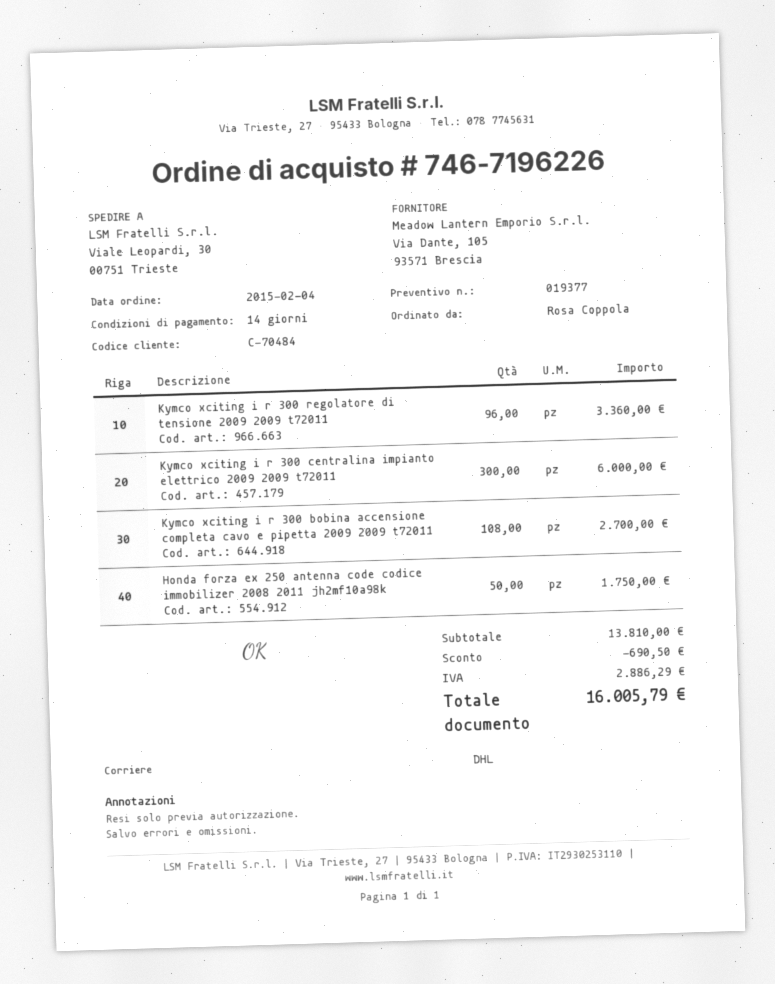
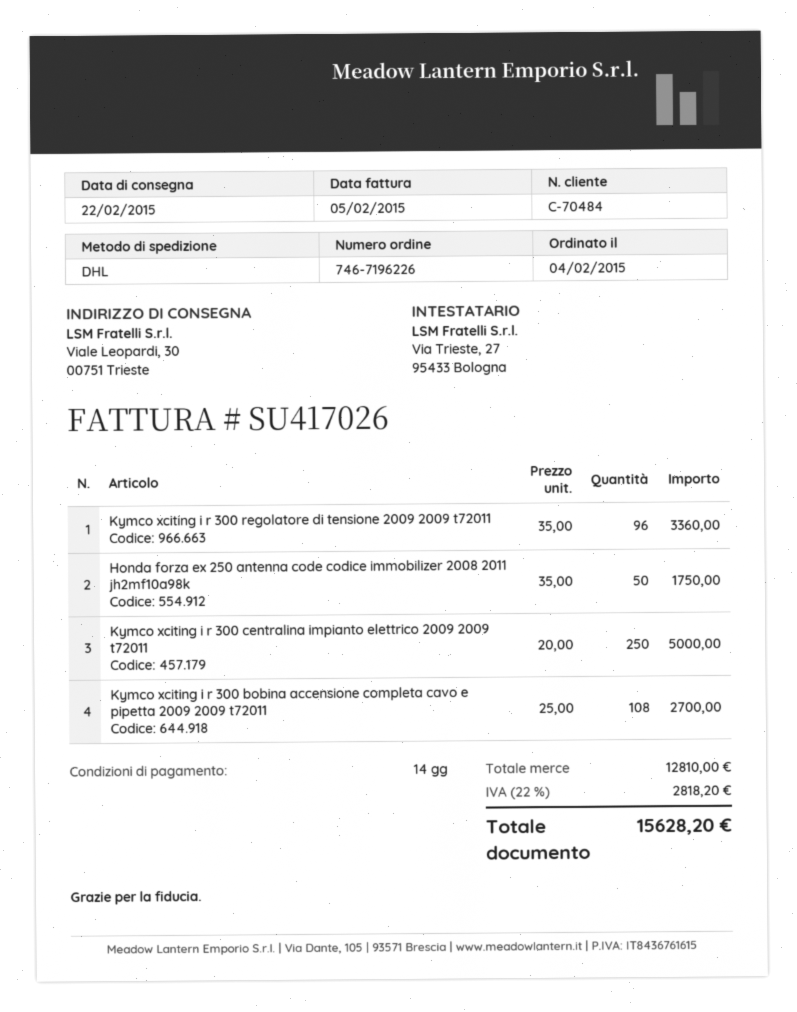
Kymco xciting i r 300 centralina impianto elettrico 2009 2009 t72011: 300 for 6000.00 -> 250 for 5000.00
subtotal: 13810.00 -> 12810.00
discount: 690.50 -> none
tax: 2886.29 -> 2818.20
total: 16005.79 -> 15628.20

